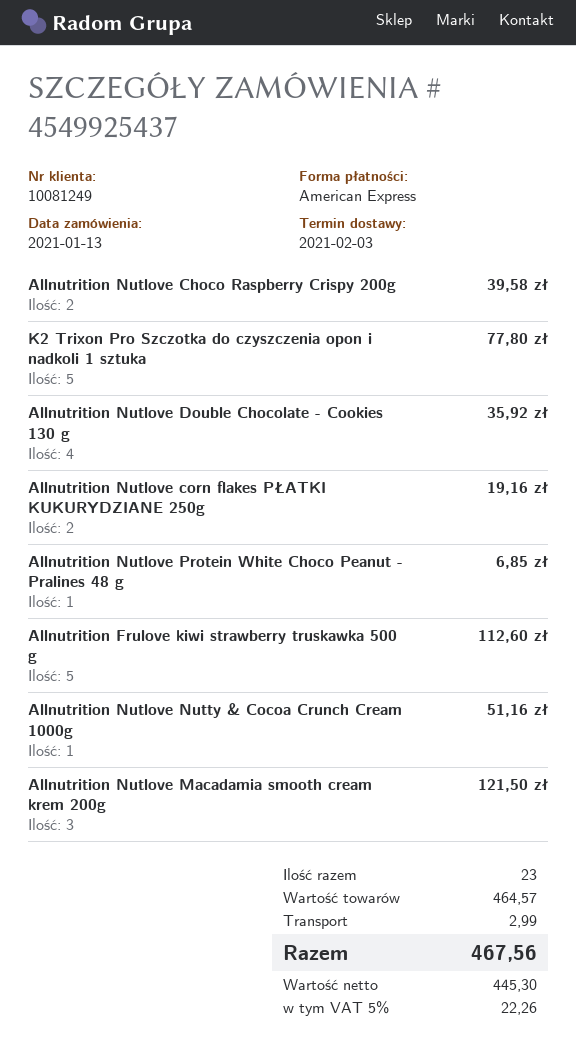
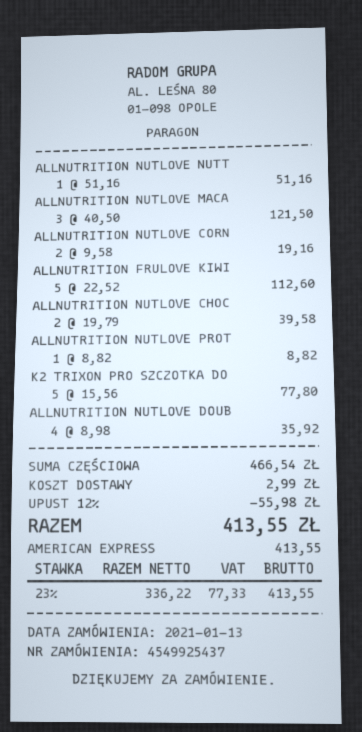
Allnutrition Nutlove Protein White Choco Peanut - Pralines 48 g: 1 for 6.85 -> 1 for 8.82
subtotal: 464.57 -> 466.54
discount: none -> 12% = 55.98
net: 445.30 -> 336.22
tax: 5% = 22.26 -> 23% = 77.33
total: 467.56 -> 413.55

